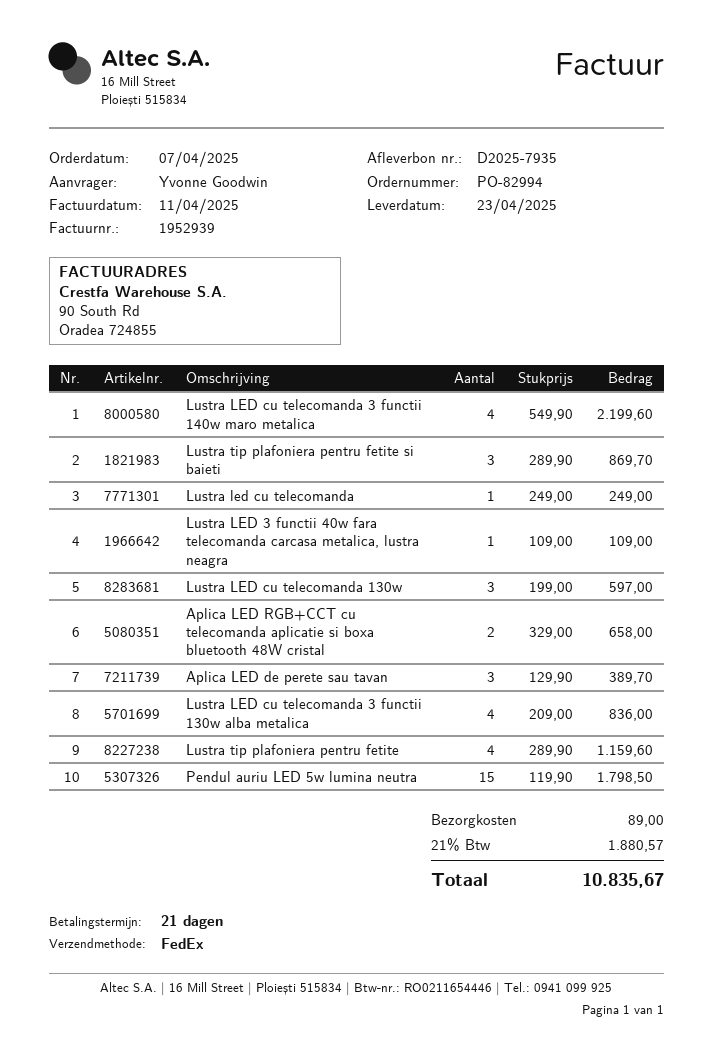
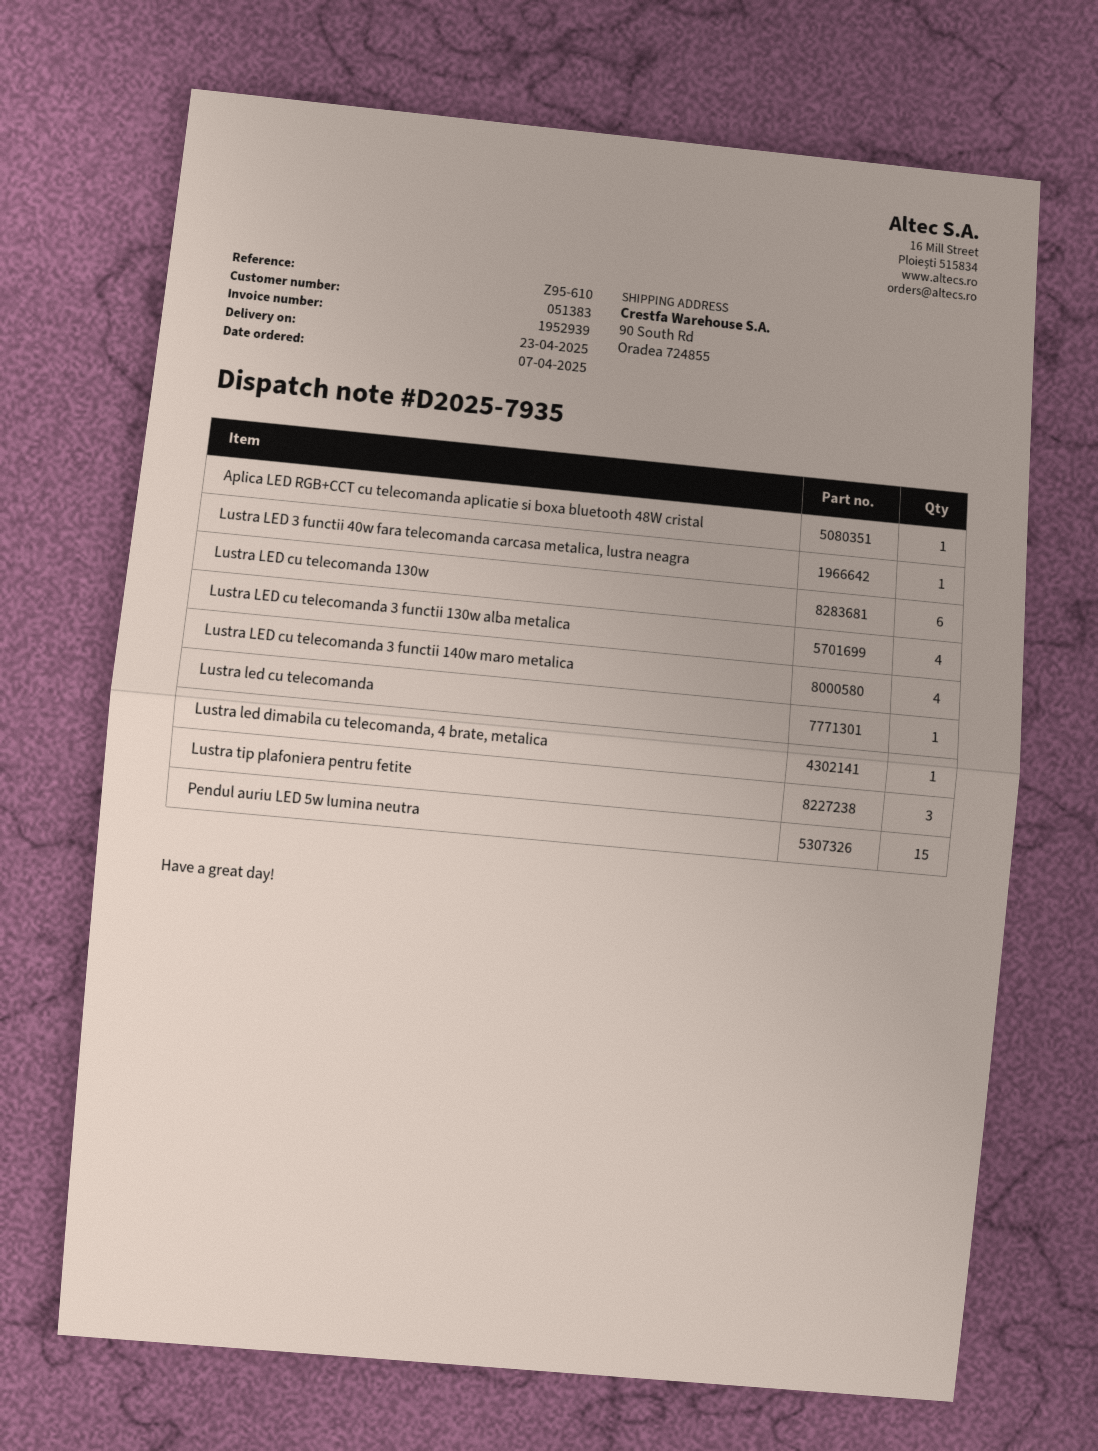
Lustra tip plafoniera pentru fetite si baieti: 3 -> none
Lustra LED cu telecomanda 130w: 3 -> 6
Aplica LED RGB+CCT cu telecomanda aplicatie si boxa bluetooth 48W cristal: 2 -> 1
Aplica LED de perete sau tavan: 3 -> none
Lustra tip plafoniera pentru fetite: 4 -> 3
Lustra led dimabila cu telecomanda, 4 brate, metalica: none -> 1

